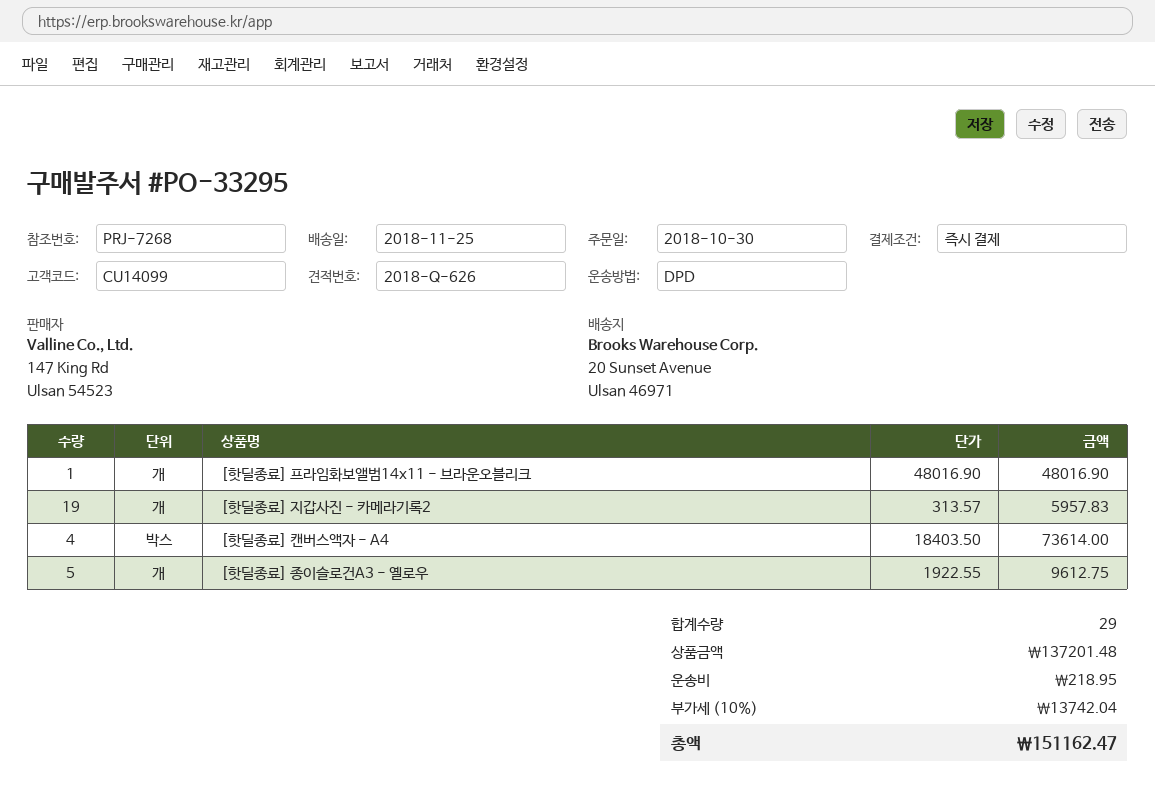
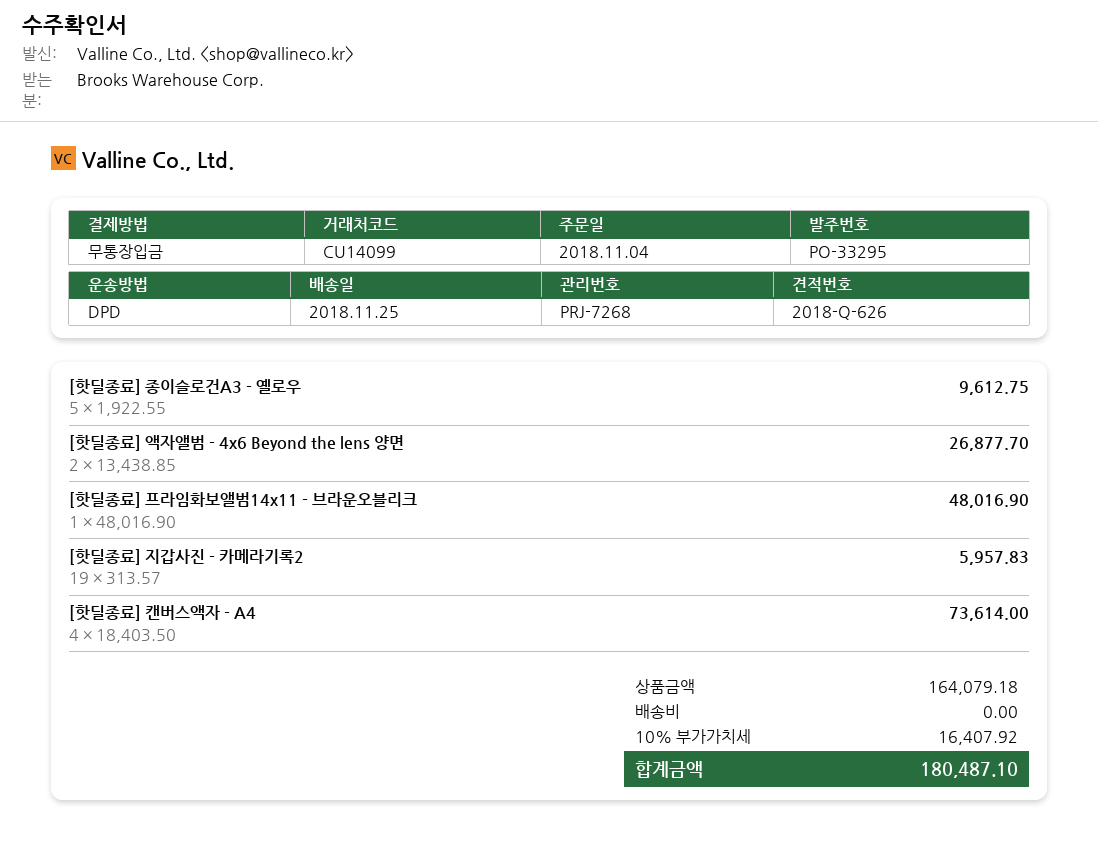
order date: 2018-10-30 -> 2018-11-04
[핫딜종료] 액자앨범 - 4x6 Beyond the lens 양면: none -> 2 x 13438.85 = 26877.70
subtotal: 137201.48 -> 164079.18
shipping: 218.95 -> 0.00
tax: 10% = 13742.04 -> 10% = 16407.92
total: 151162.47 -> 180487.10

